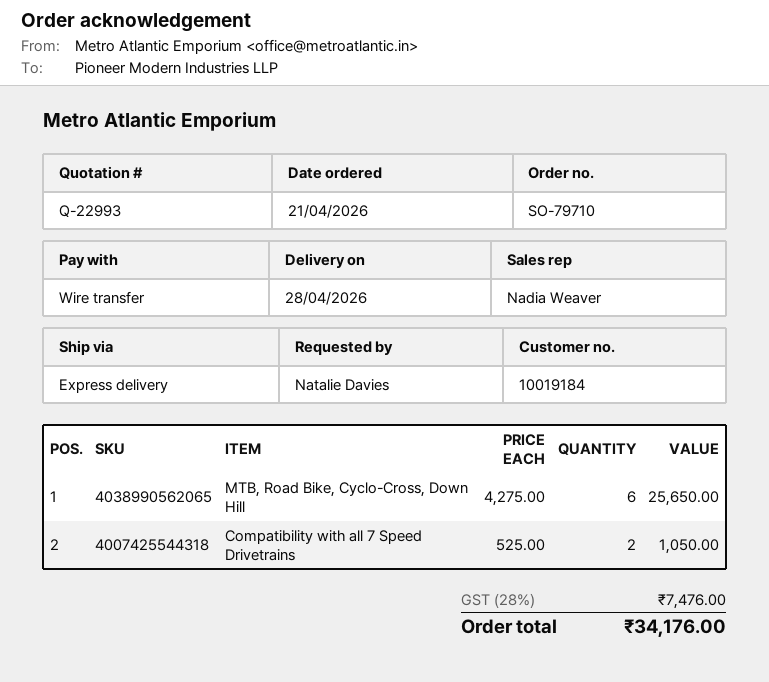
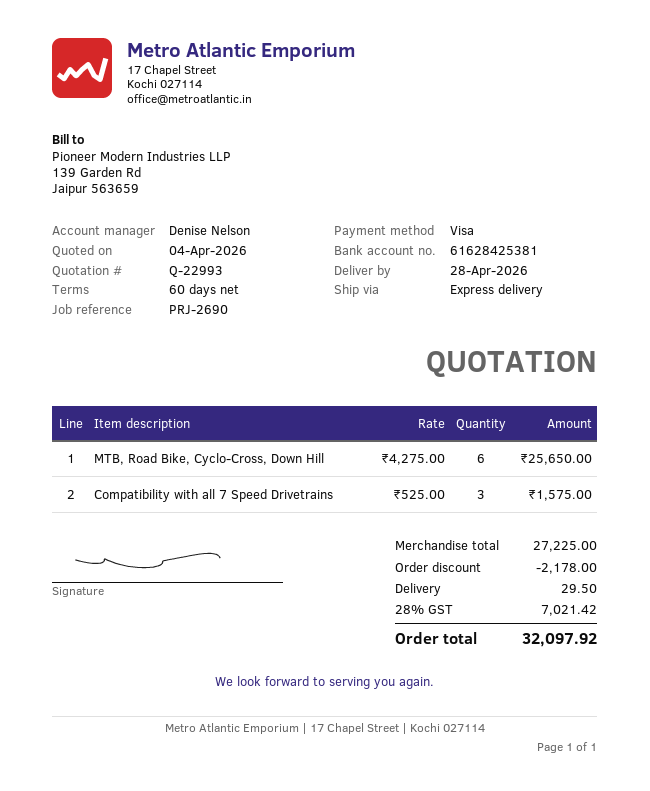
sales rep: Nadia Weaver -> Denise Nelson
payment method: bank transfer -> Visa
Compatibility with all 7 Speed Drivetrains: 2 x 525.00 = 1050.00 -> 3 x 525.00 = 1575.00
discount: none -> 2178.00
shipping: none -> 29.50
tax: 28% = 7476.00 -> 28% = 7021.42
total: 34176.00 -> 32097.92

